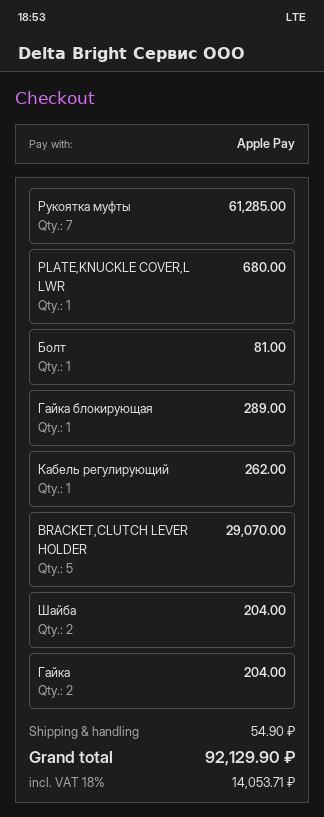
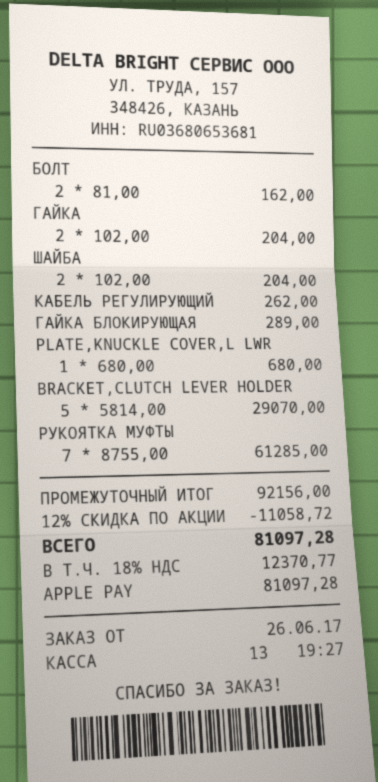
Болт: 1 for 81.00 -> 2 for 162.00
discount: none -> 12% = 11058.72
shipping: 54.90 -> none
tax: 18% = 14053.71 -> 18% = 12370.77
total: 92129.90 -> 81097.28

